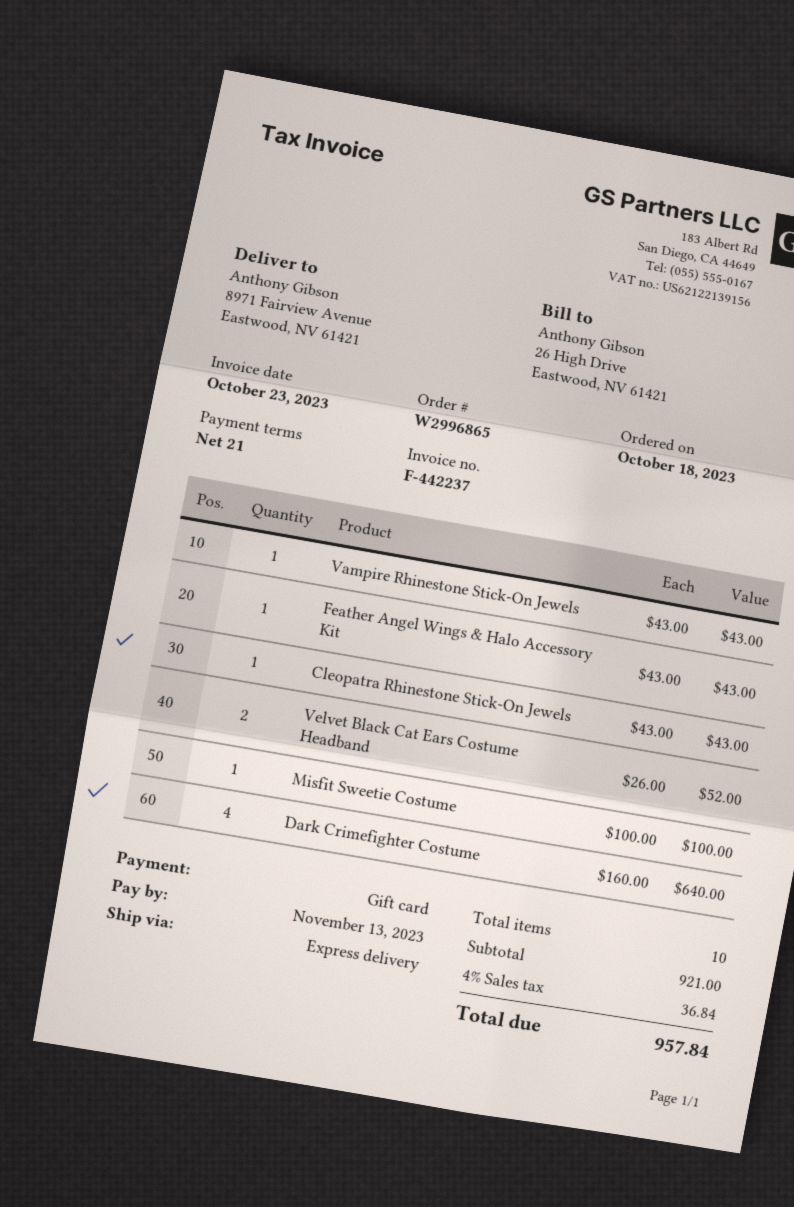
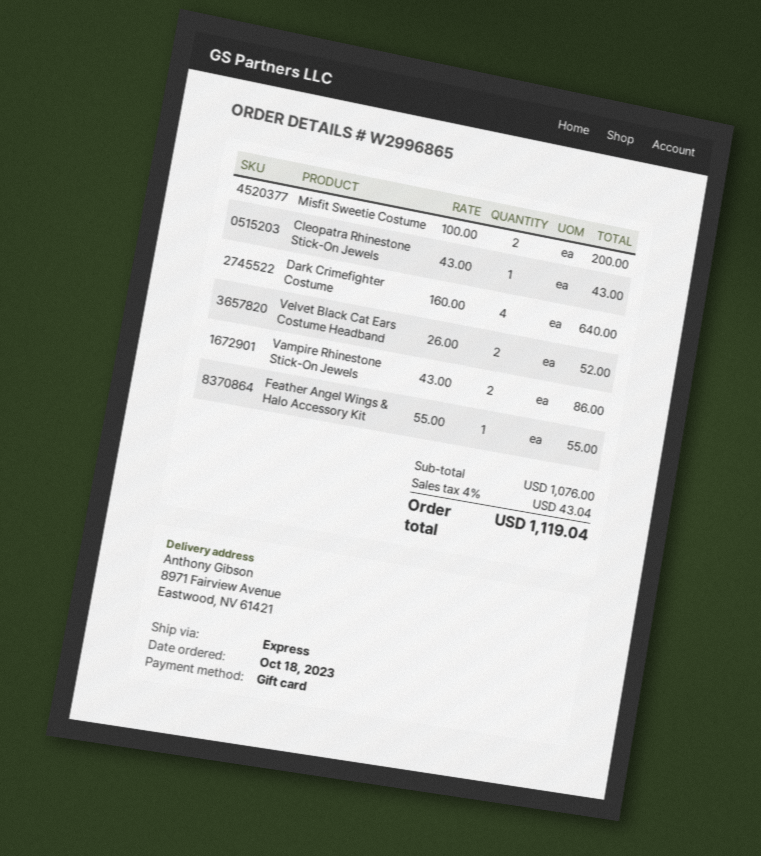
Vampire Rhinestone Stick-On Jewels: 1 x 43.00 = 43.00 -> 2 x 43.00 = 86.00
Feather Angel Wings & Halo Accessory Kit: 1 x 43.00 = 43.00 -> 1 x 55.00 = 55.00
Misfit Sweetie Costume: 1 x 100.00 = 100.00 -> 2 x 100.00 = 200.00
subtotal: 921.00 -> 1076.00
tax: 4% = 36.84 -> 4% = 43.04
total: 957.84 -> 1119.04

